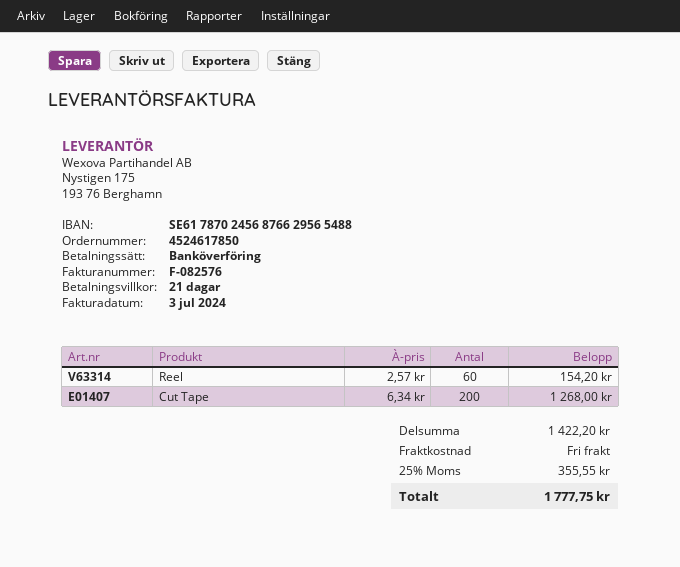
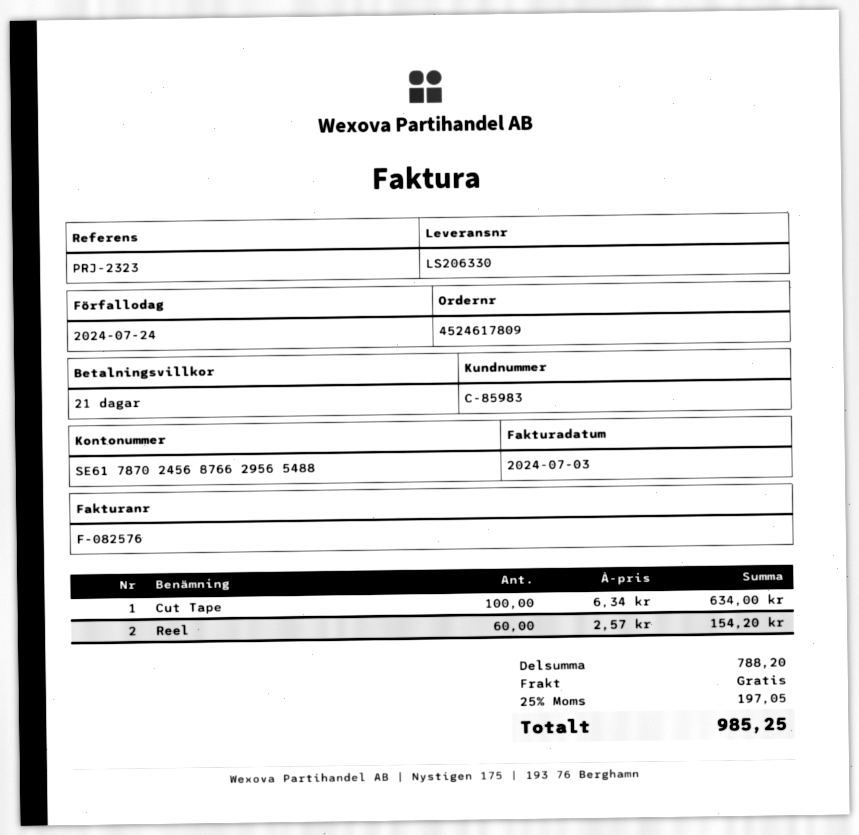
order number: 4524617850 -> 4524617809
Cut Tape: 200 x 6.34 = 1268.00 -> 100 x 6.34 = 634.00
subtotal: 1422.20 -> 788.20
tax: 25% = 355.55 -> 25% = 197.05
total: 1777.75 -> 985.25

